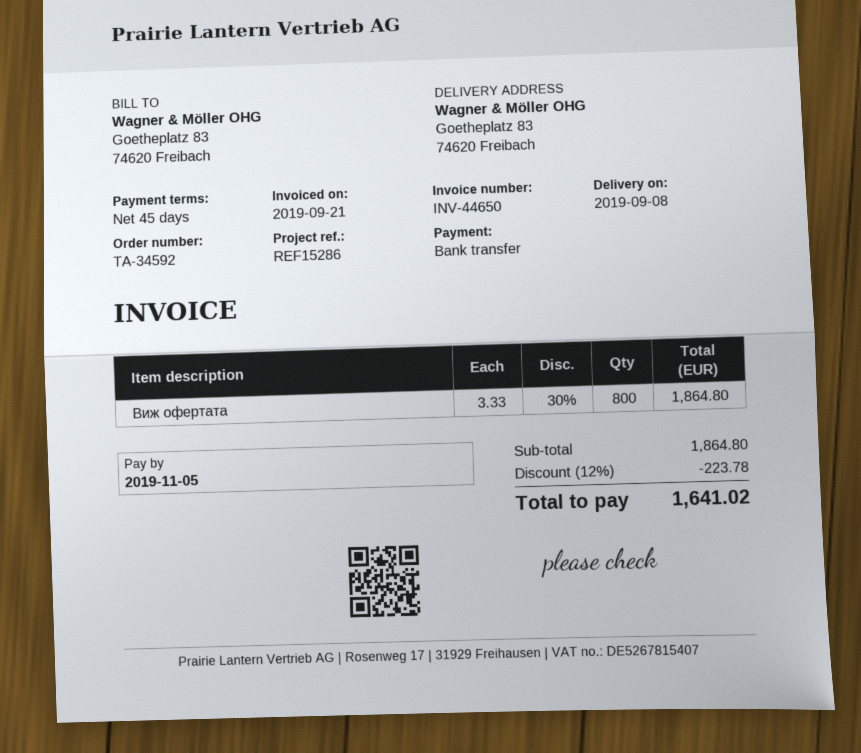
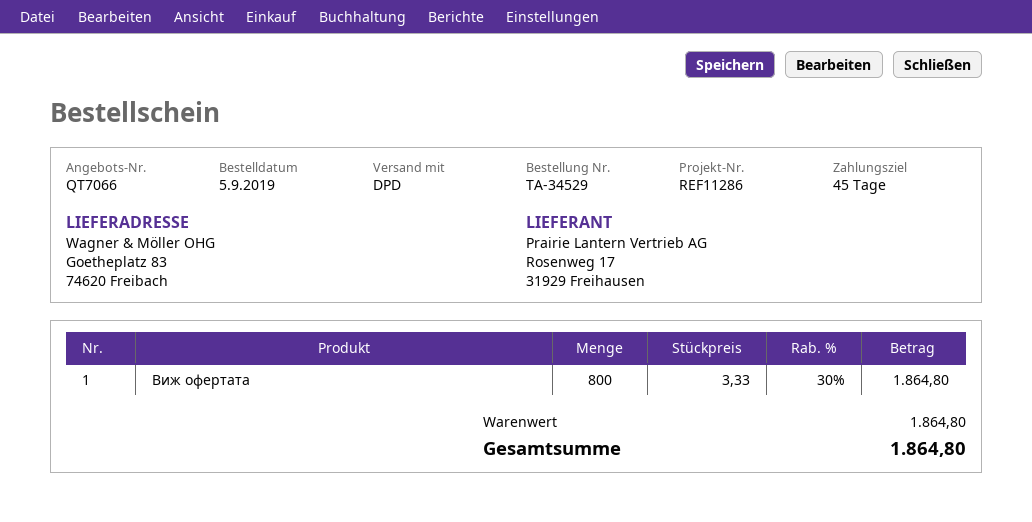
order number: TA-34592 -> TA-34529
reference: REF15286 -> REF11286
discount: 12% = 223.78 -> none
total: 1641.02 -> 1864.80

